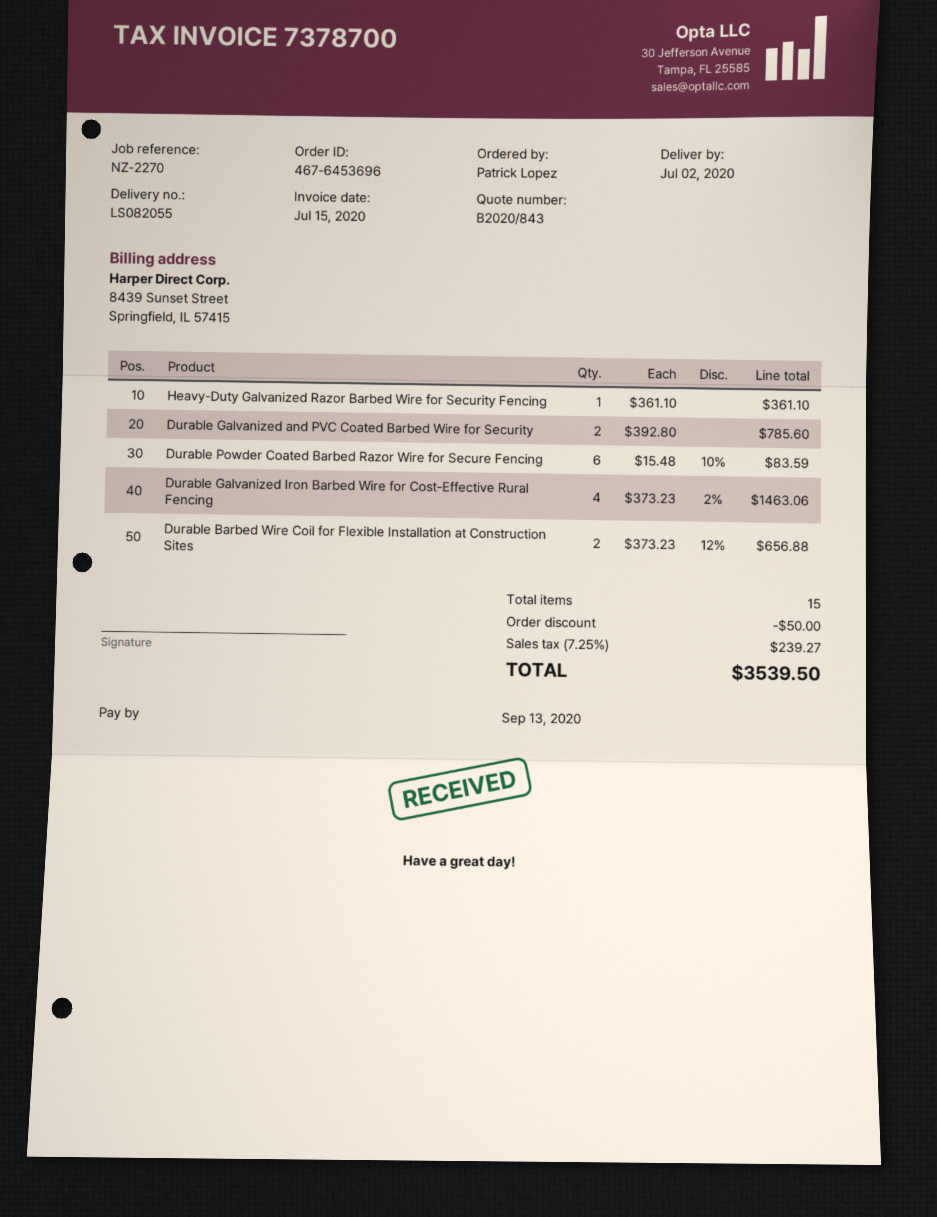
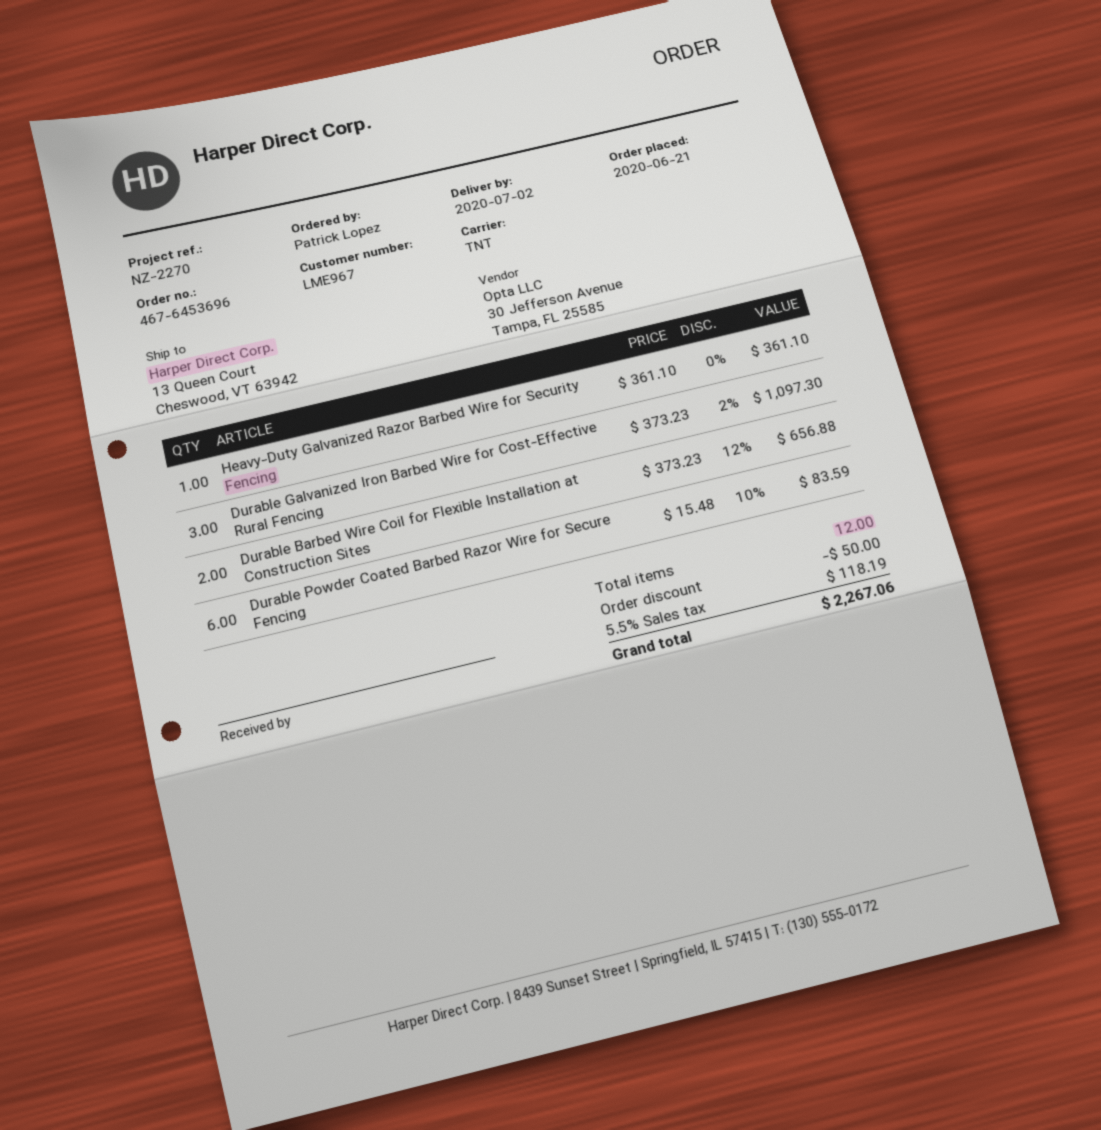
Durable Galvanized and PVC Coated Barbed Wire for Security: 2 x 392.80 = 785.60 -> none
Durable Galvanized Iron Barbed Wire for Cost-Effective Rural Fencing: 4 x 373.23 - 2% = 1463.06 -> 3 x 373.23 - 2% = 1097.30
total quantity: 15 -> 12
tax: 7.25% = 239.27 -> 5.5% = 118.19
total: 3539.50 -> 2267.06

